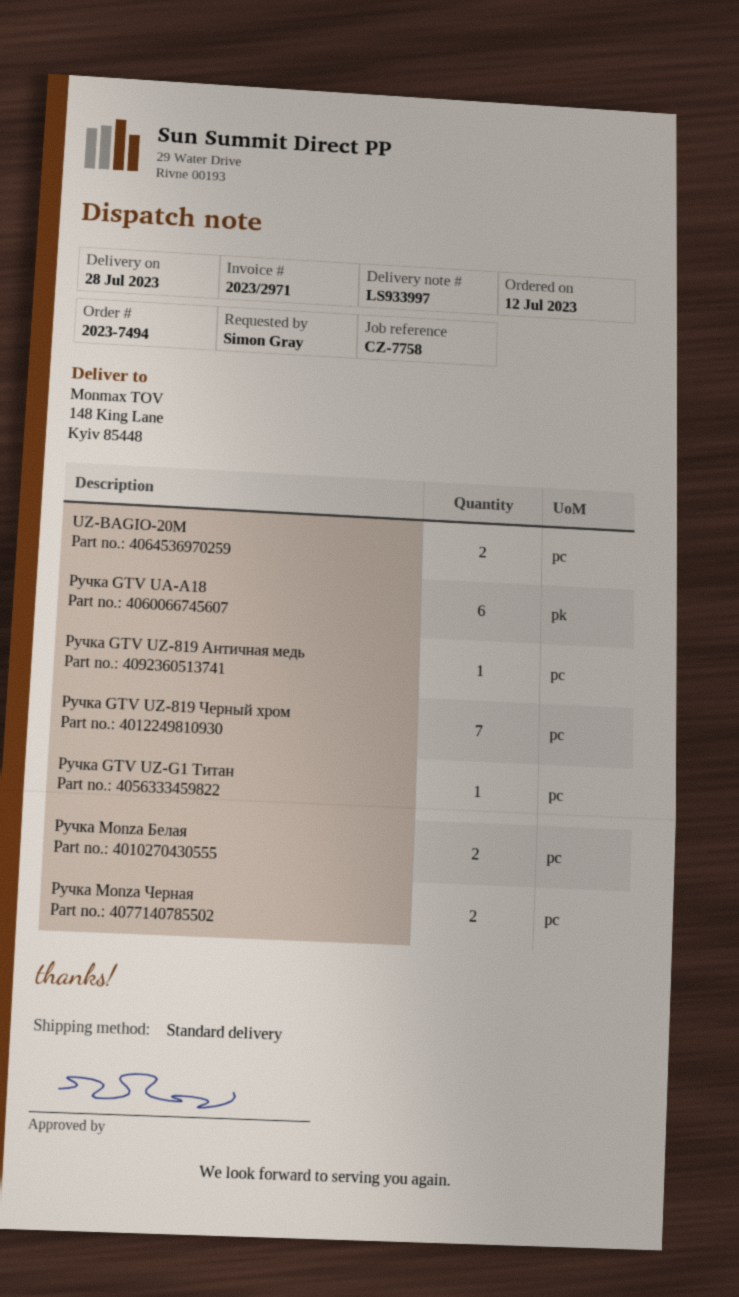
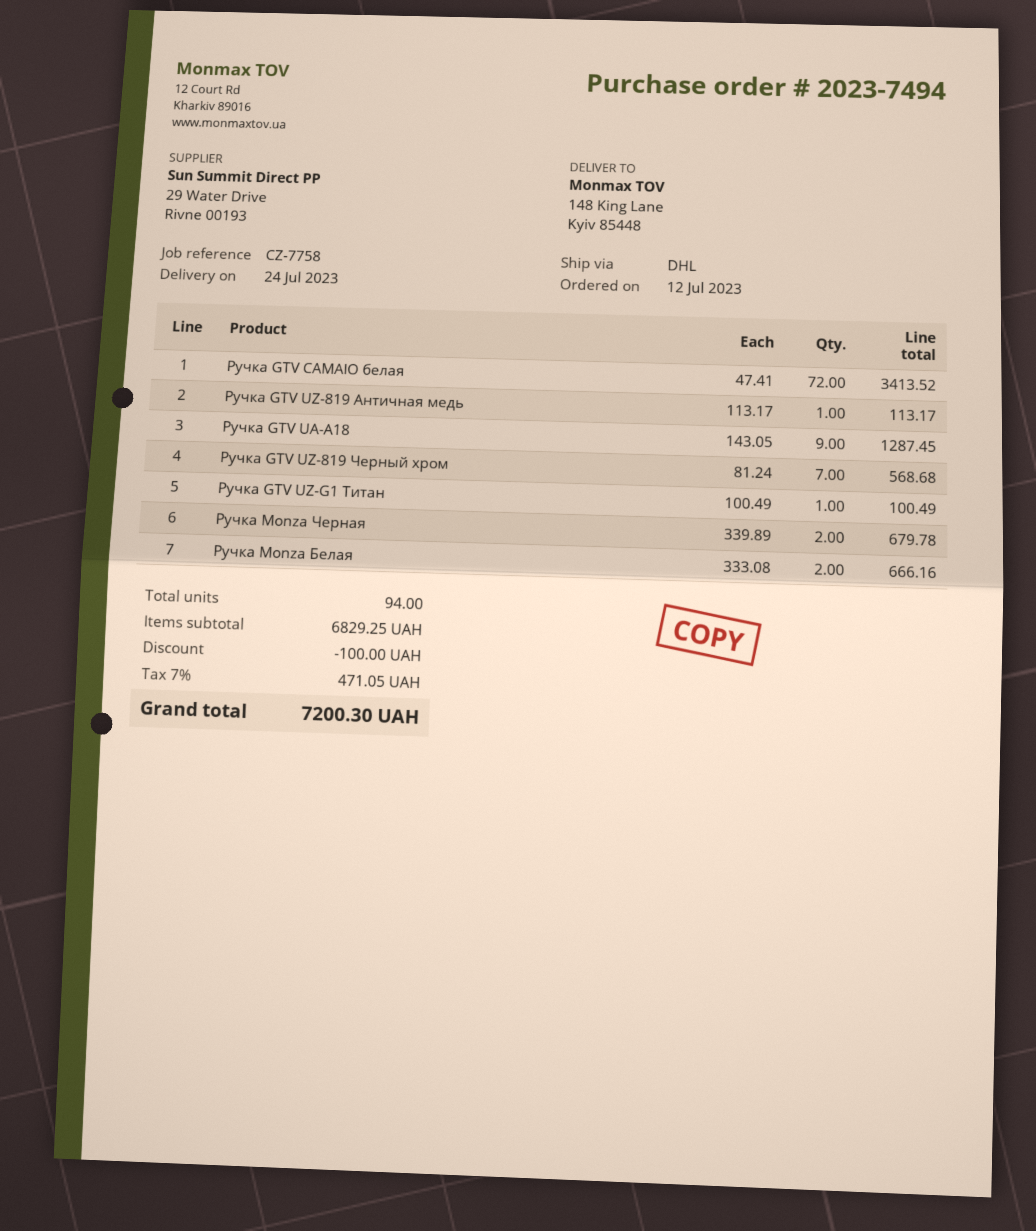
delivery date: 2023-07-28 -> 2023-07-24
shipping method: standard -> DHL
UZ-BAGIO-20M: 2 -> none
Ручка GTV UA-A18: 6 -> 9
Ручка GTV CAMAIO белая: none -> 72

